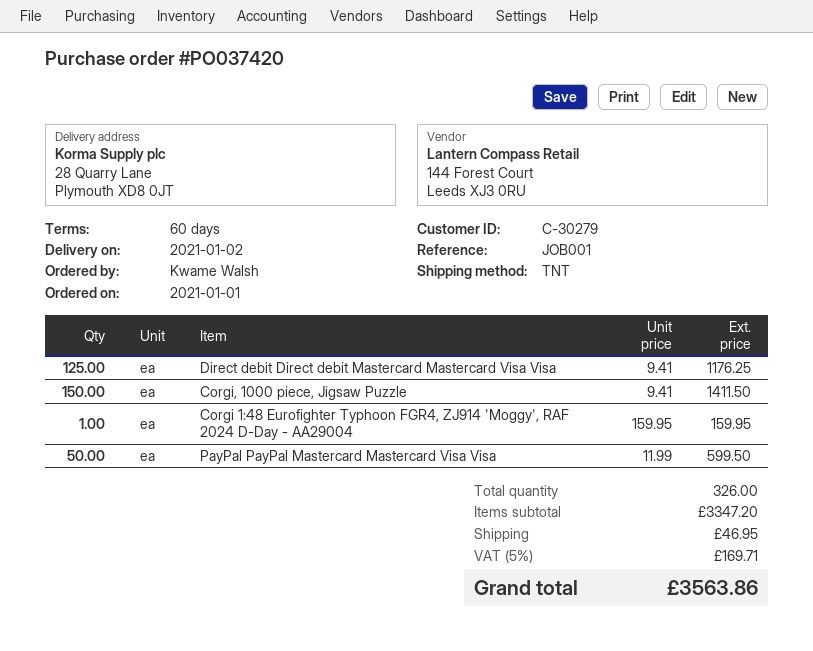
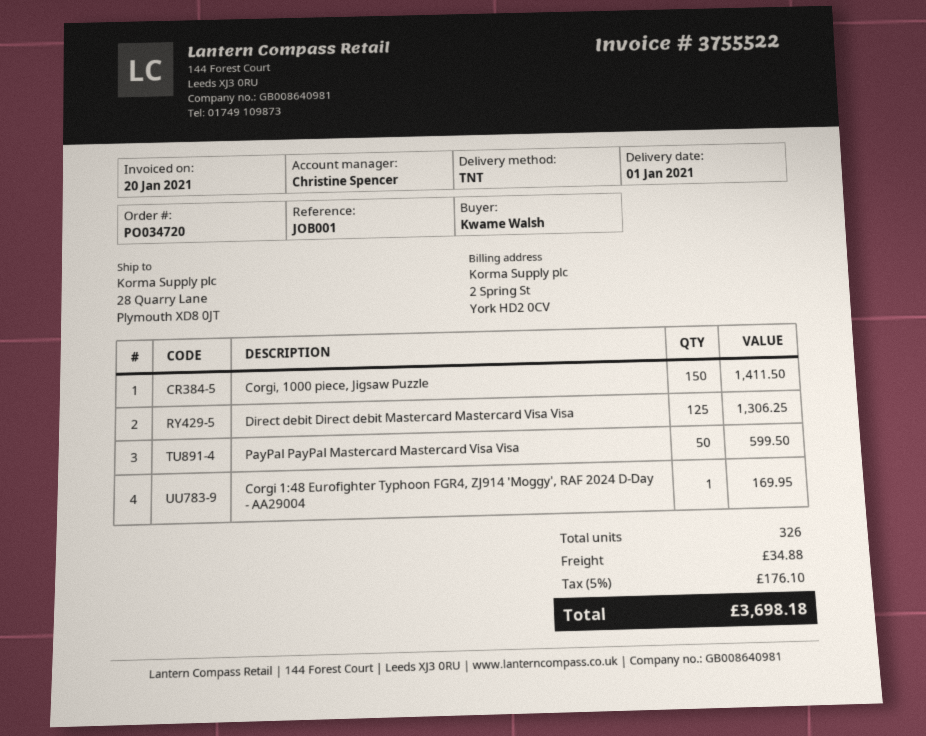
order number: PO037420 -> PO034720
delivery date: 2021-01-02 -> 2021-01-01
Direct debit Direct debit Mastercard Mastercard Visa Visa: 125 for 1176.25 -> 125 for 1306.25
Corgi 1:48 Eurofighter Typhoon FGR4, ZJ914 'Moggy', RAF 2024 D-Day - AA29004: 1 for 159.95 -> 1 for 169.95
shipping: 46.95 -> 34.88
tax: 5% = 169.71 -> 5% = 176.10
total: 3563.86 -> 3698.18

